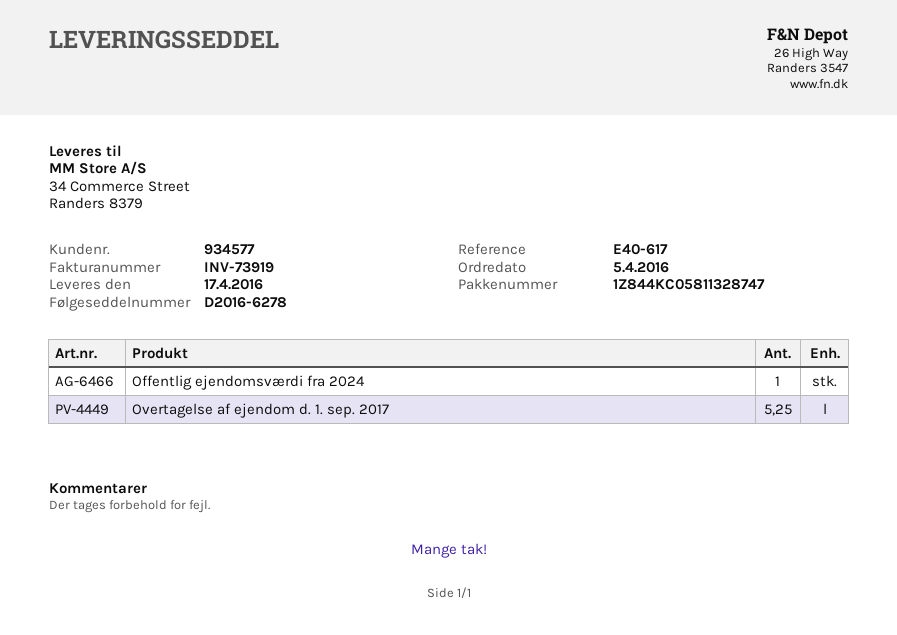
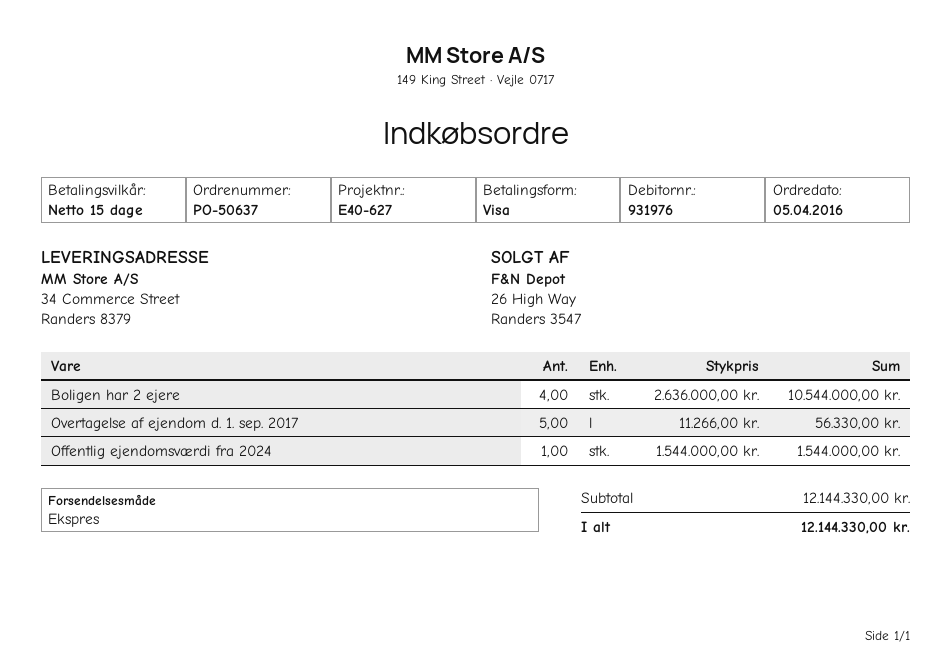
customer number: 934577 -> 931976
reference: E40-617 -> E40-627
Overtagelse af ejendom d. 1. sep. 2017: 5.25 -> 5
Boligen har 2 ejere: none -> 4

